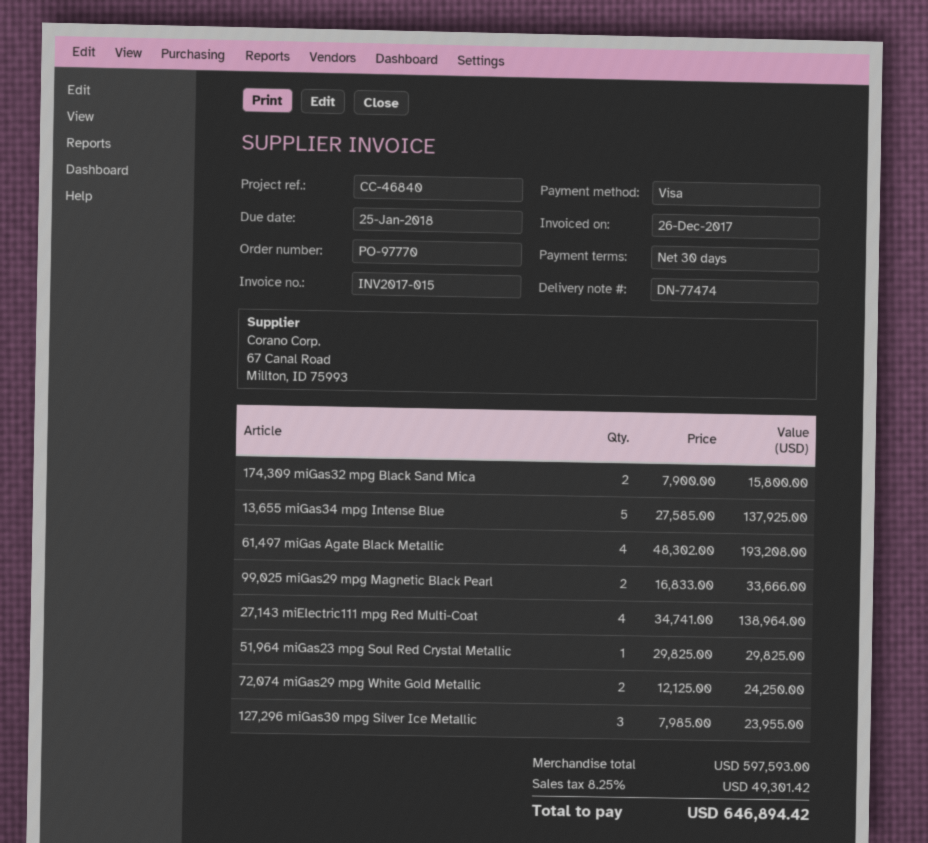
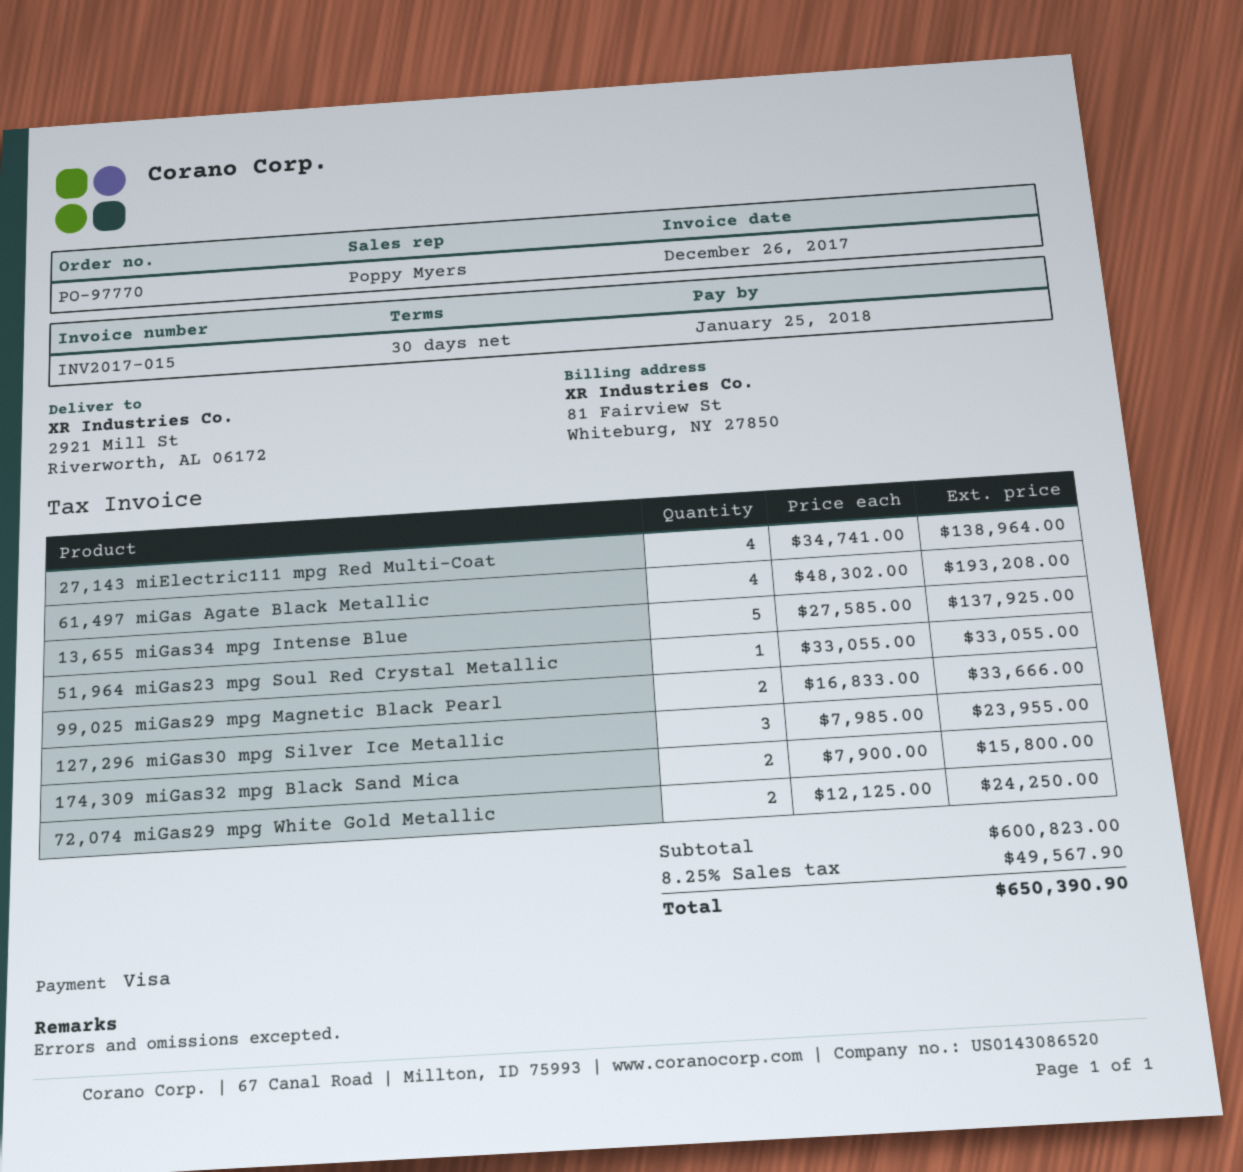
51,964 miGas23 mpg Soul Red Crystal Metallic: 1 x 29825.00 = 29825.00 -> 1 x 33055.00 = 33055.00
subtotal: 597593.00 -> 600823.00
tax: 8.25% = 49301.42 -> 8.25% = 49567.90
total: 646894.42 -> 650390.90

